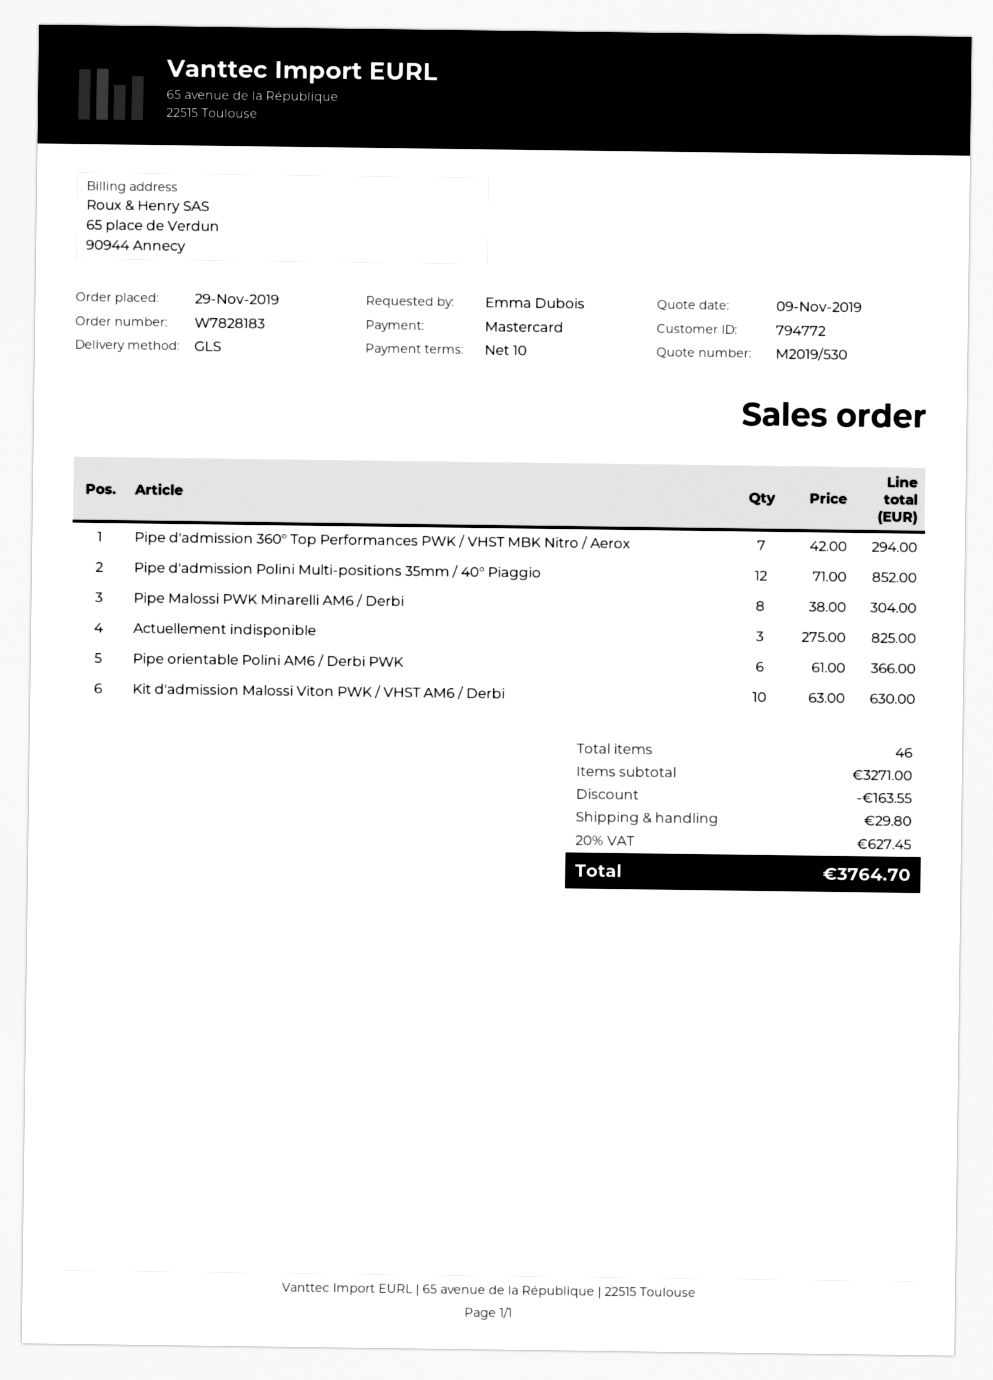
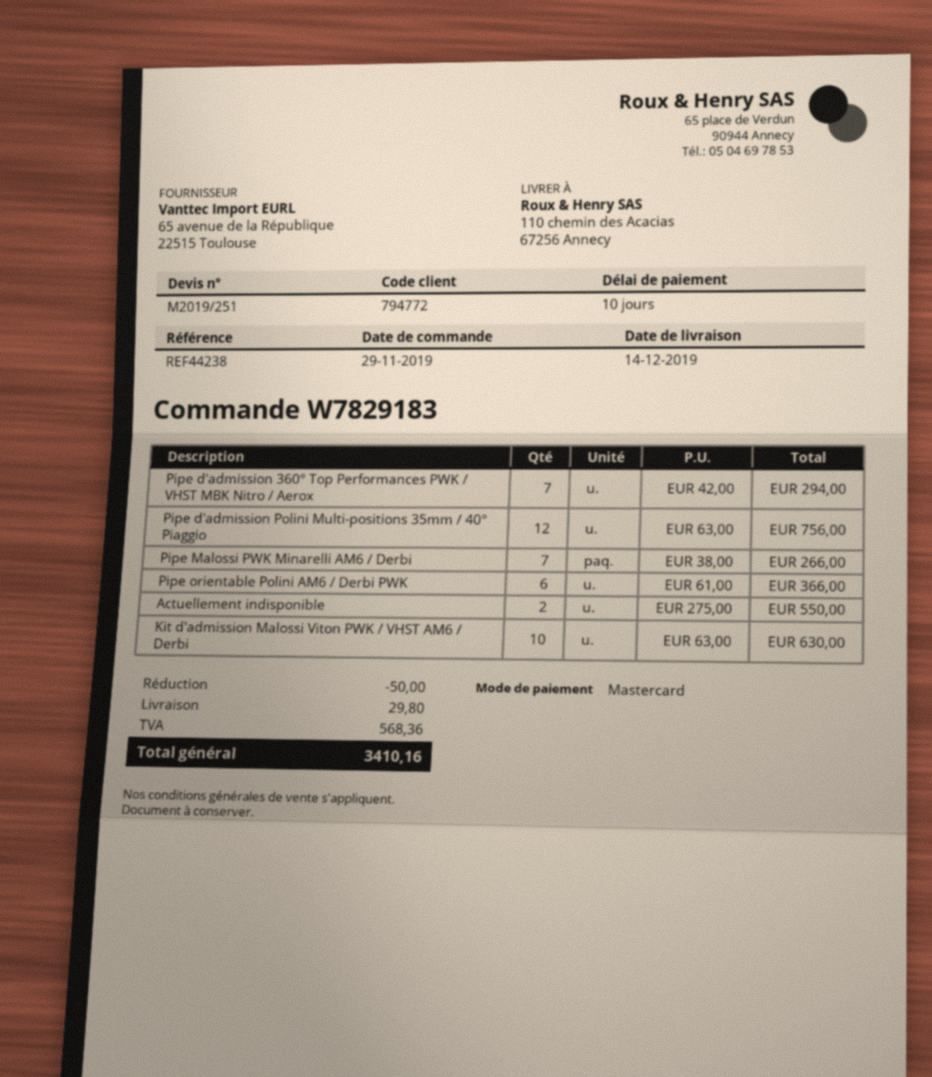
quote number: M2019/530 -> M2019/251
order number: W7828183 -> W7829183
Pipe d'admission Polini Multi-positions 35mm / 40° Piaggio: 12 x 71.00 = 852.00 -> 12 x 63.00 = 756.00
Pipe Malossi PWK Minarelli AM6 / Derbi: 8 x 38.00 = 304.00 -> 7 x 38.00 = 266.00
Actuellement indisponible: 3 x 275.00 = 825.00 -> 2 x 275.00 = 550.00
discount: 163.55 -> 50.00
tax: 627.45 -> 568.36
total: 3764.70 -> 3410.16

